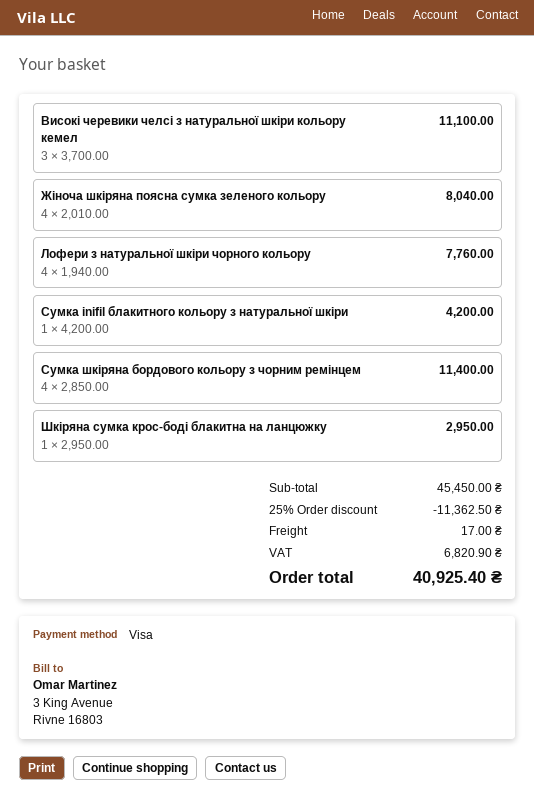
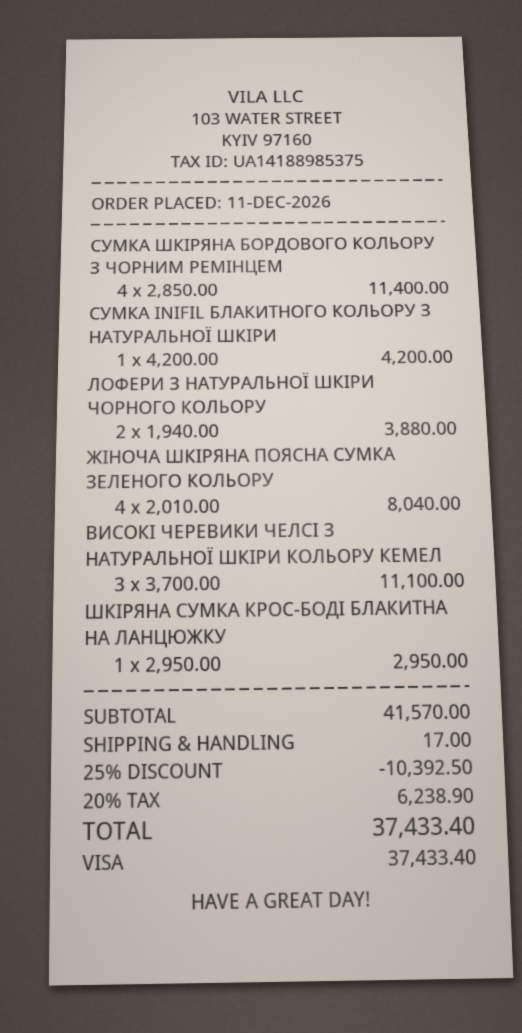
Лофери з натуральної шкіри чорного кольору: 4 x 1940.00 = 7760.00 -> 2 x 1940.00 = 3880.00
subtotal: 45450.00 -> 41570.00
discount: 25% = 11362.50 -> 25% = 10392.50
tax: 6820.90 -> 6238.90
total: 40925.40 -> 37433.40

